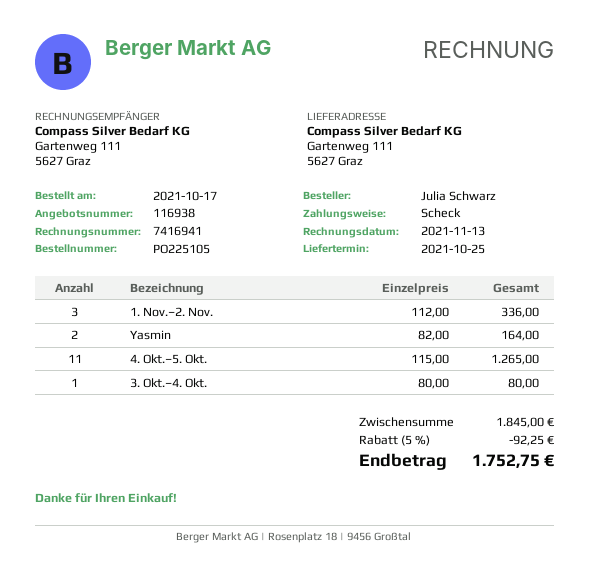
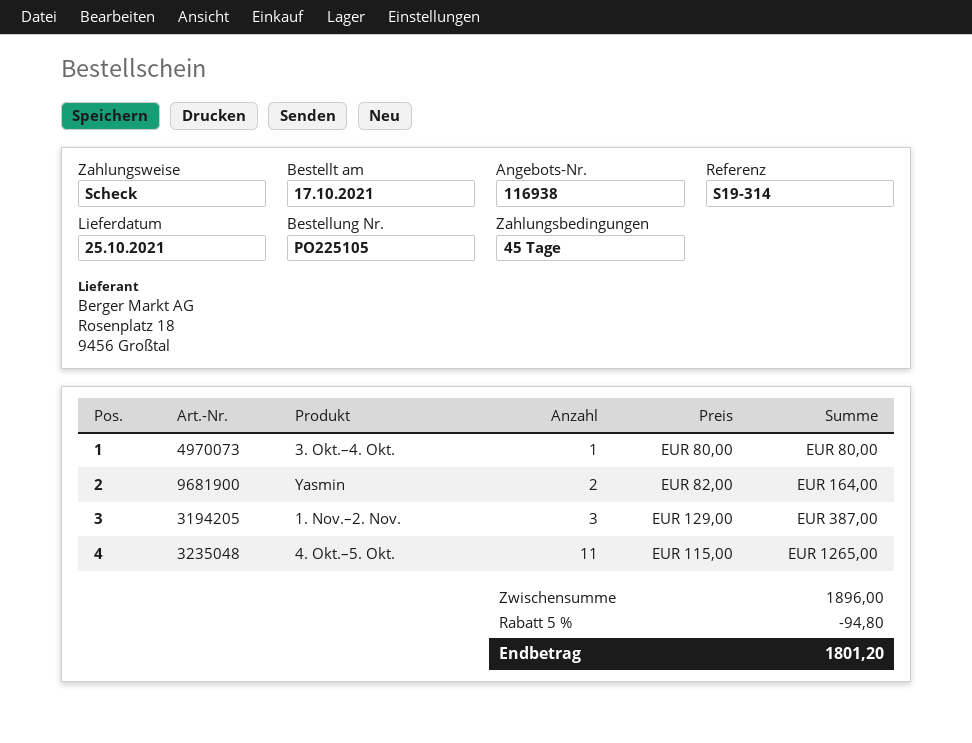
1. Nov.–2. Nov.: 3 x 112.00 = 336.00 -> 3 x 129.00 = 387.00
subtotal: 1845.00 -> 1896.00
discount: 5% = 92.25 -> 5% = 94.80
total: 1752.75 -> 1801.20

